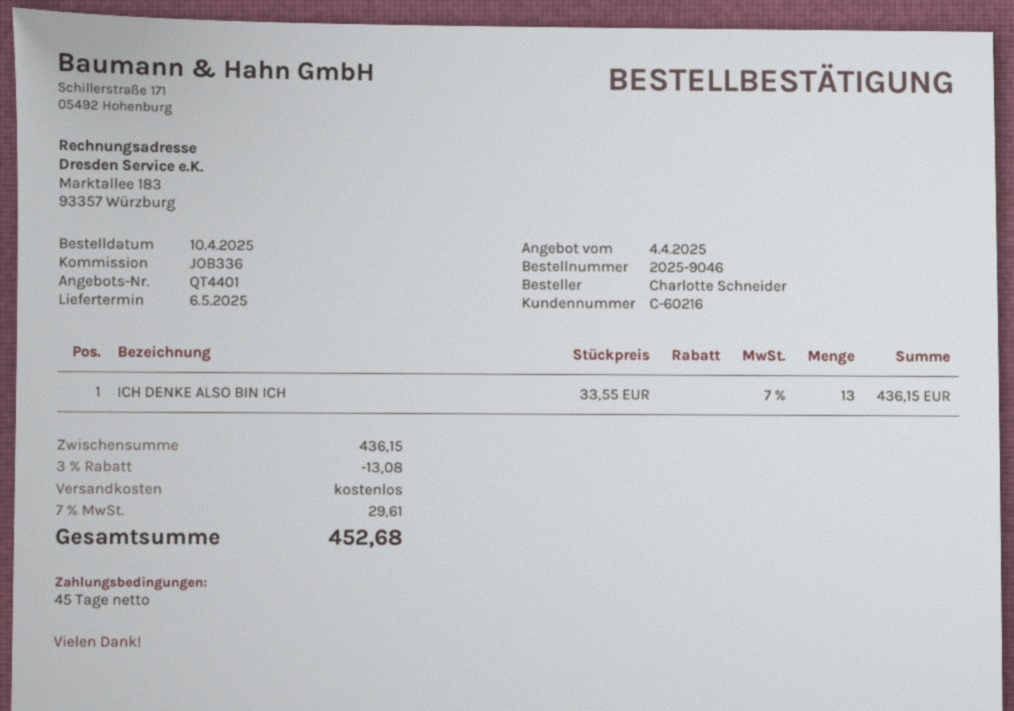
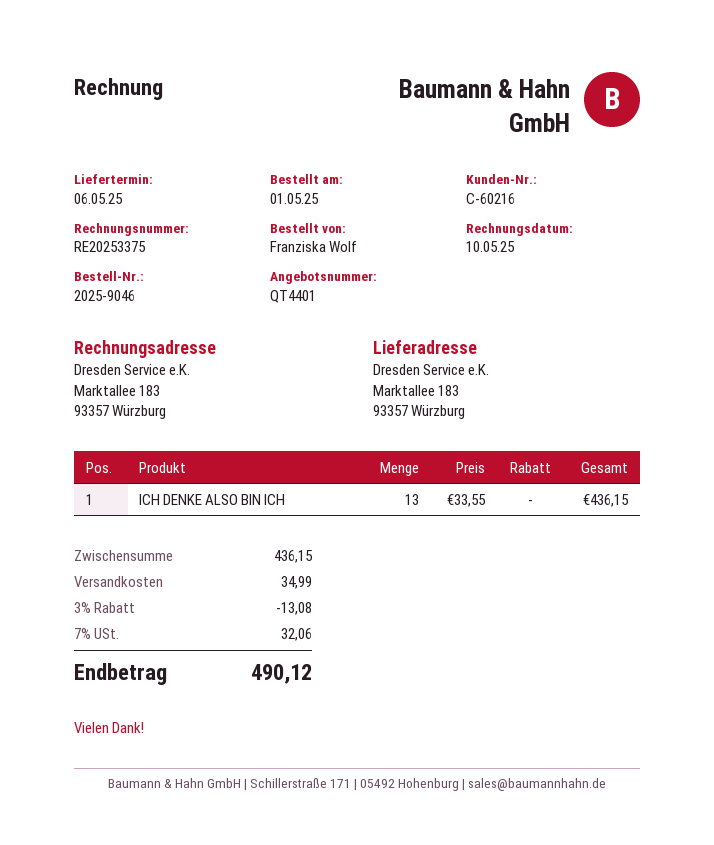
order date: 2025-04-10 -> 2025-05-01
ordered by: Charlotte Schneider -> Franziska Wolf
shipping: 0.00 -> 34.99
tax: 7% = 29.61 -> 7% = 32.06
total: 452.68 -> 490.12

